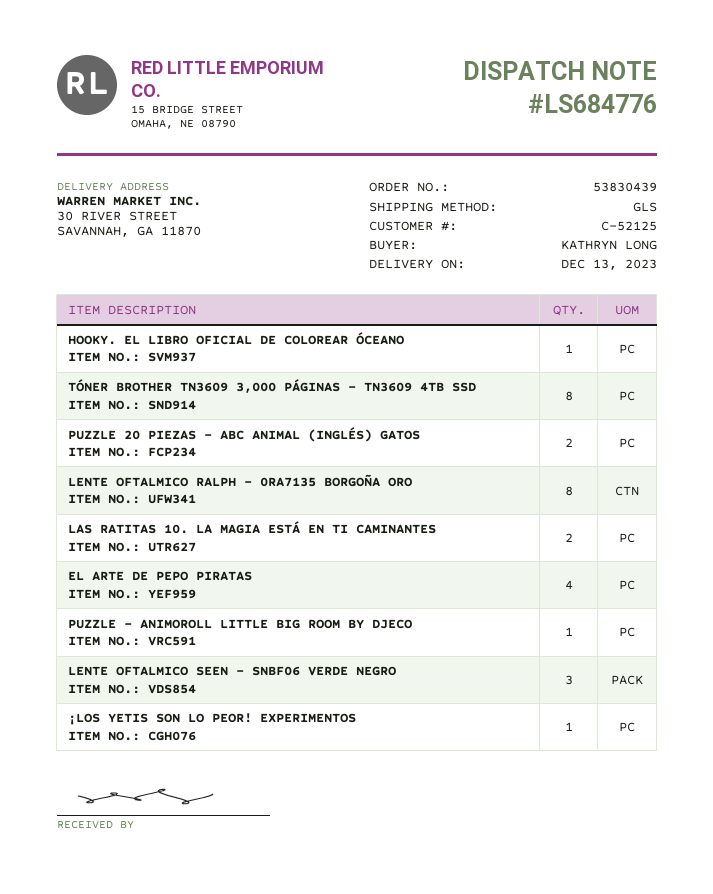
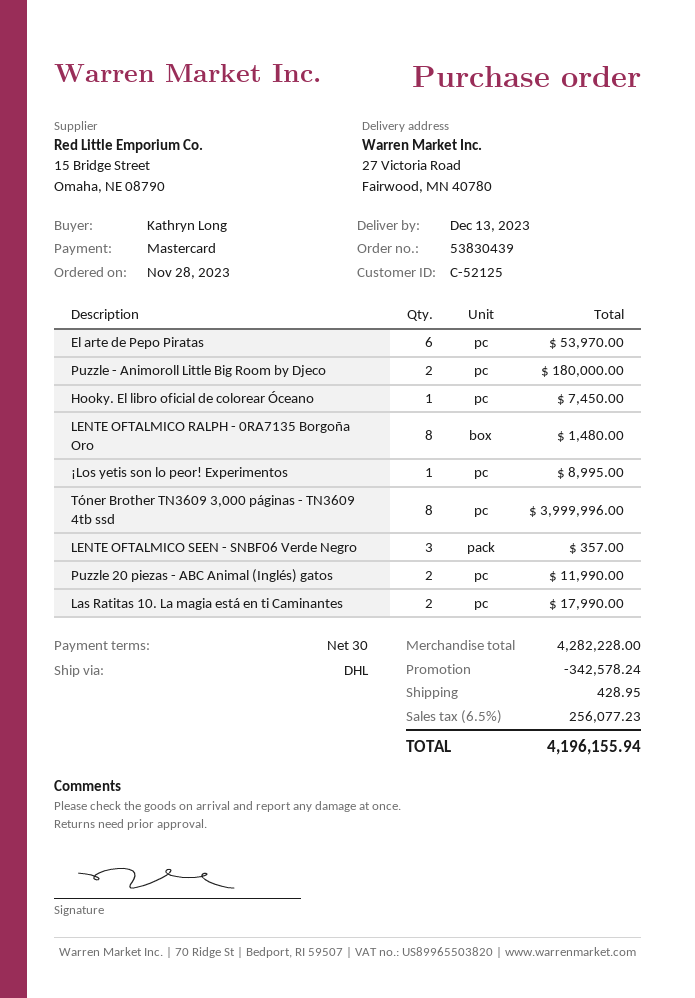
shipping method: GLS -> DHL
ship to: 30 RIVER STREET, SAVANNAH, GA 11870 -> 27 Victoria Road, Fairwood, MN 40780
EL ARTE DE PEPO PIRATAS: 4 -> 6
PUZZLE - ANIMOROLL LITTLE BIG ROOM BY DJECO: 1 -> 2

